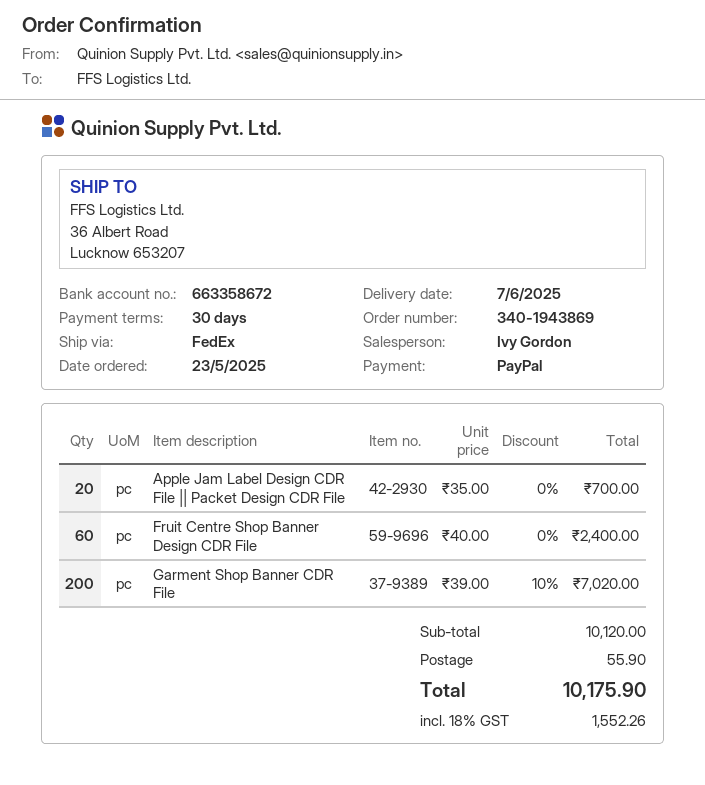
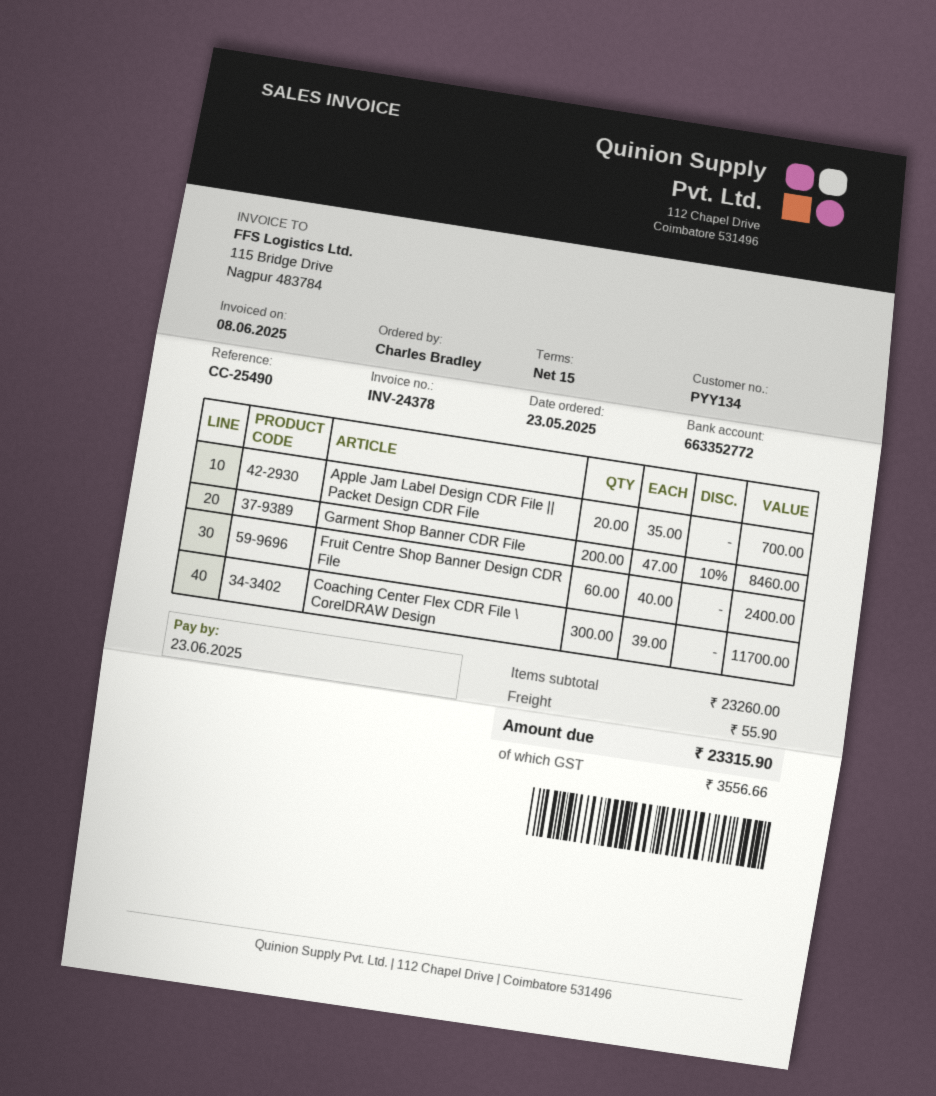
payment terms: 30 days -> 15 days
bank account: 663358672 -> 663352772
Garment Shop Banner CDR File: 200 x 39.00 - 10% = 7020.00 -> 200 x 47.00 - 10% = 8460.00
Coaching Center Flex CDR File \ CorelDRAW Design: none -> 300 x 39.00 = 11700.00
subtotal: 10120.00 -> 23260.00
tax: 1552.26 -> 3556.66
total: 10175.90 -> 23315.90

